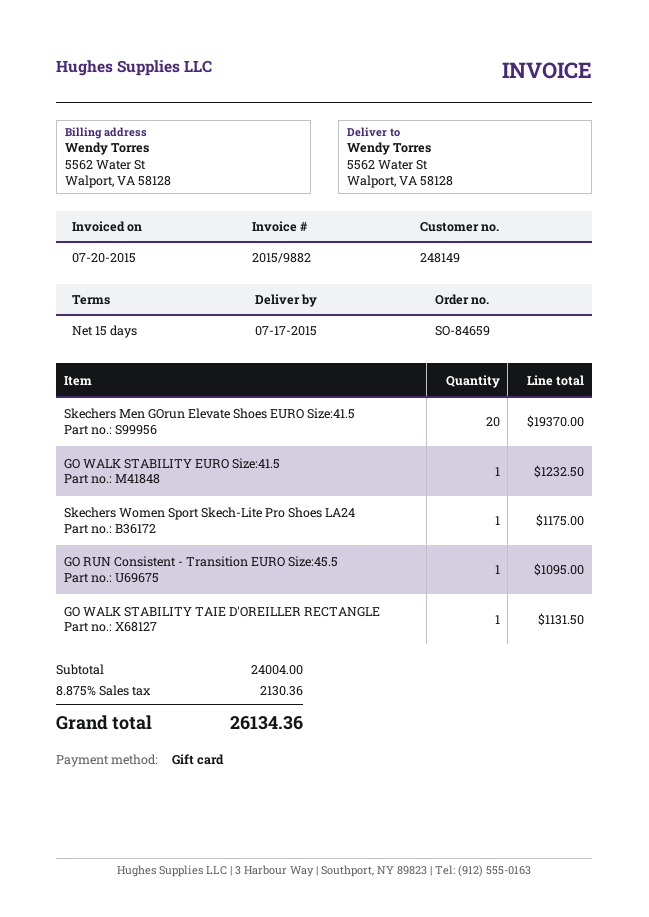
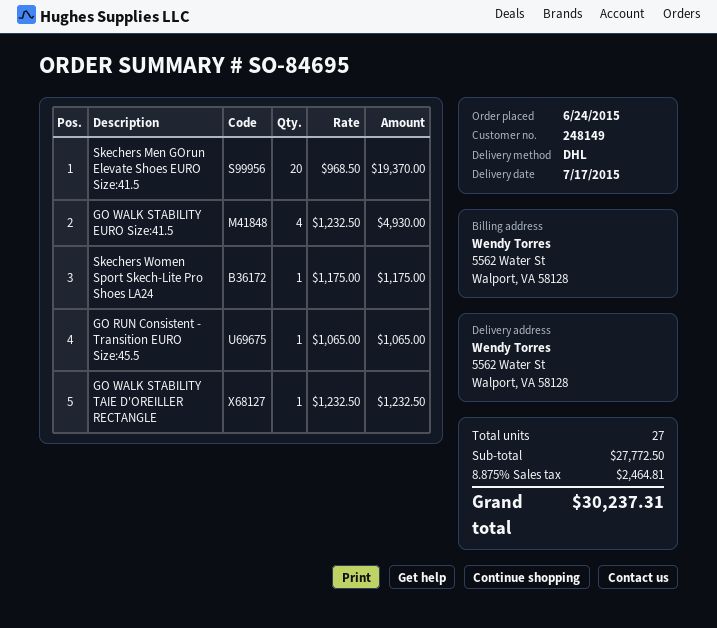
order number: SO-84659 -> SO-84695
GO WALK STABILITY EURO Size:41.5: 1 for 1232.50 -> 4 for 4930.00
GO RUN Consistent - Transition EURO Size:45.5: 1 for 1095.00 -> 1 for 1065.00
GO WALK STABILITY TAIE D'OREILLER RECTANGLE: 1 for 1131.50 -> 1 for 1232.50
subtotal: 24004.00 -> 27772.50
tax: 8.875% = 2130.36 -> 8.875% = 2464.81
total: 26134.36 -> 30237.31

